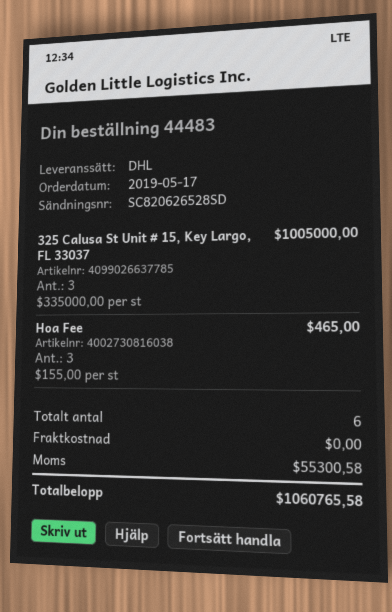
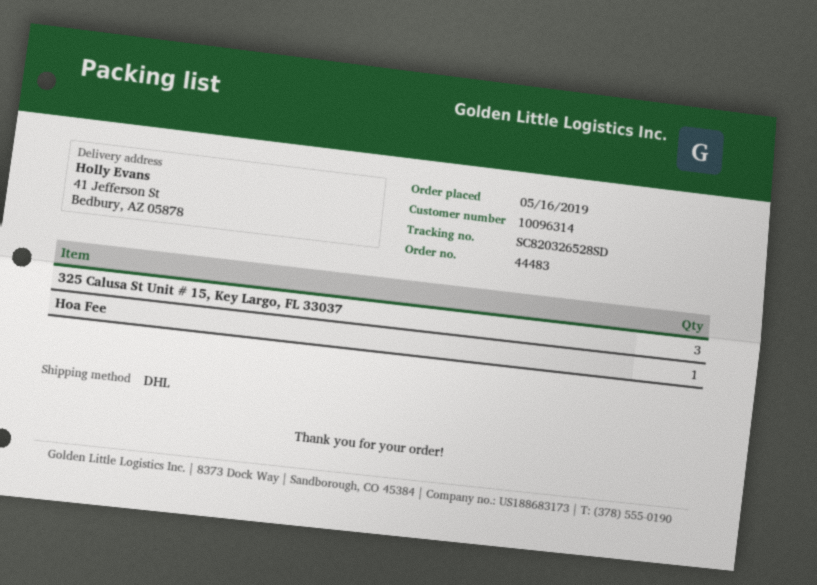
order date: 2019-05-17 -> 2019-05-16
tracking number: SC820626528SD -> SC820326528SD
Hoa Fee: 3 -> 1

